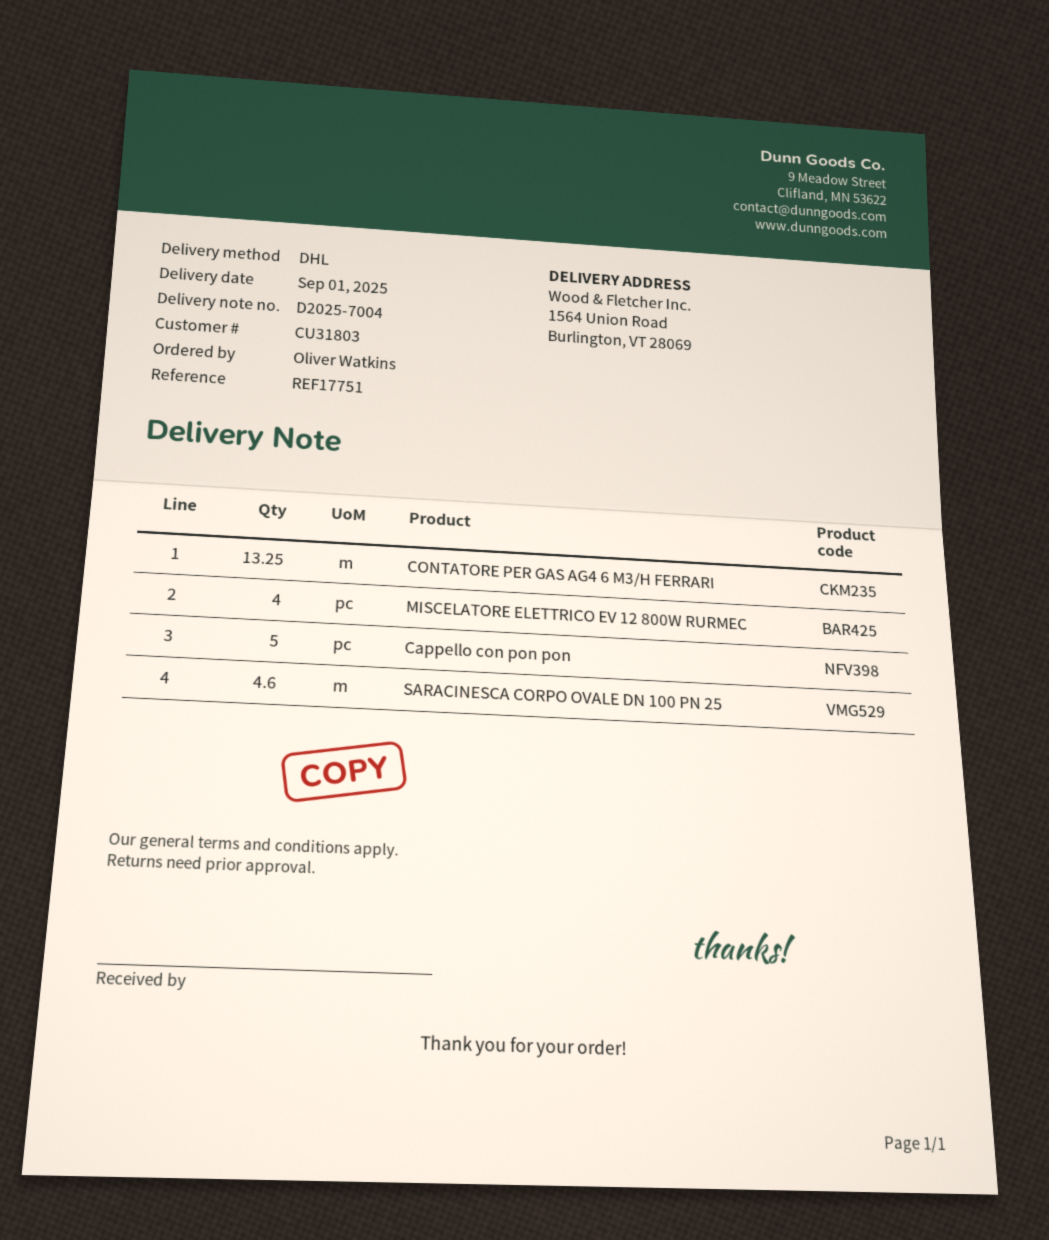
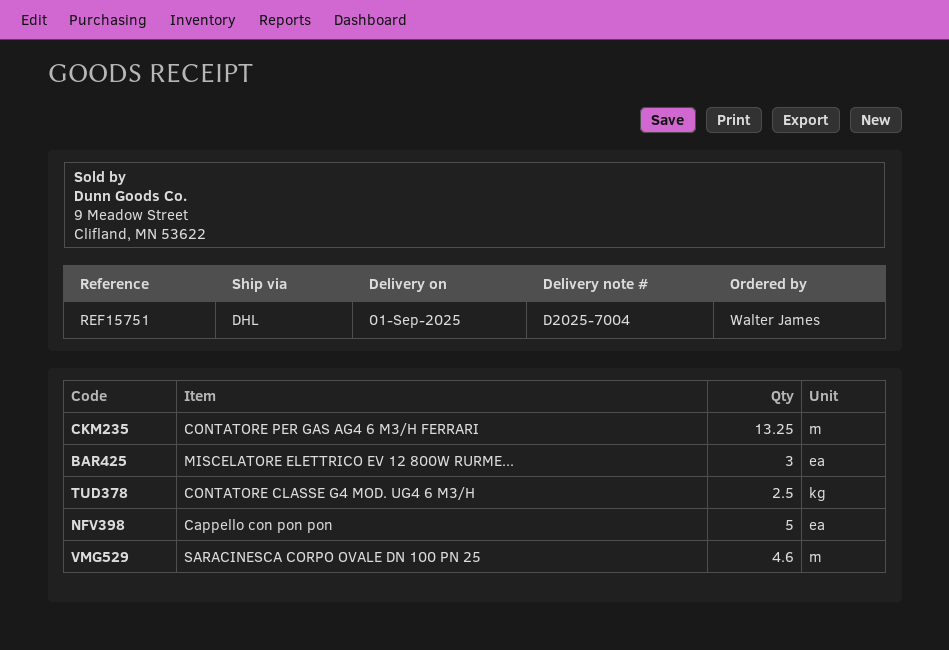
reference: REF17751 -> REF15751
ordered by: Oliver Watkins -> Walter James
MISCELATORE ELETTRICO EV 12 800W RURMEC: 4 -> 3
CONTATORE CLASSE G4 MOD. UG4 6 M3/H: none -> 2.5

